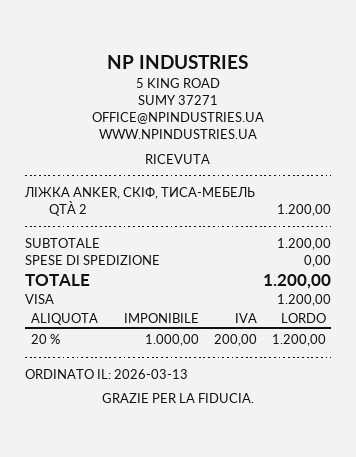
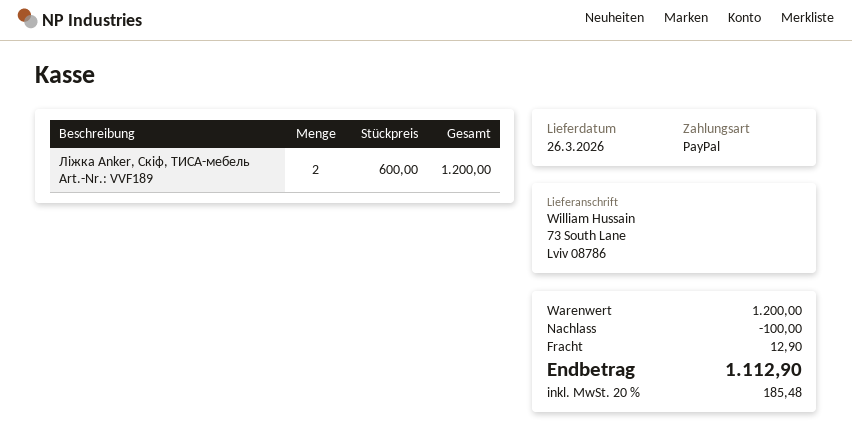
payment method: Visa -> PayPal
discount: none -> 100.00
shipping: 0.00 -> 12.90
tax: 20% = 200.00 -> 20% = 185.48
total: 1200.00 -> 1112.90

